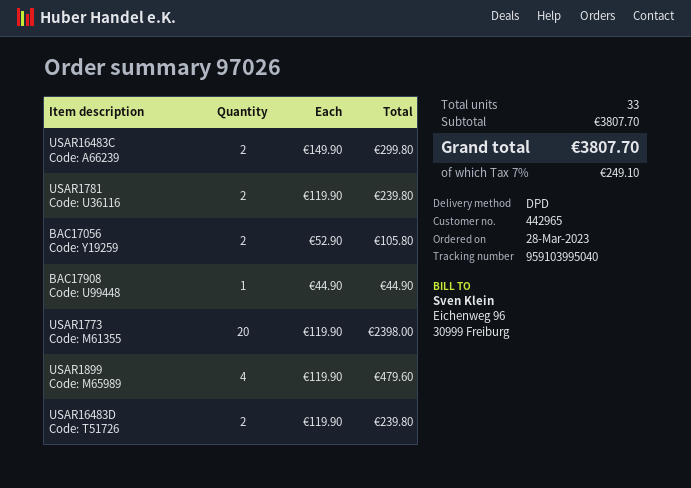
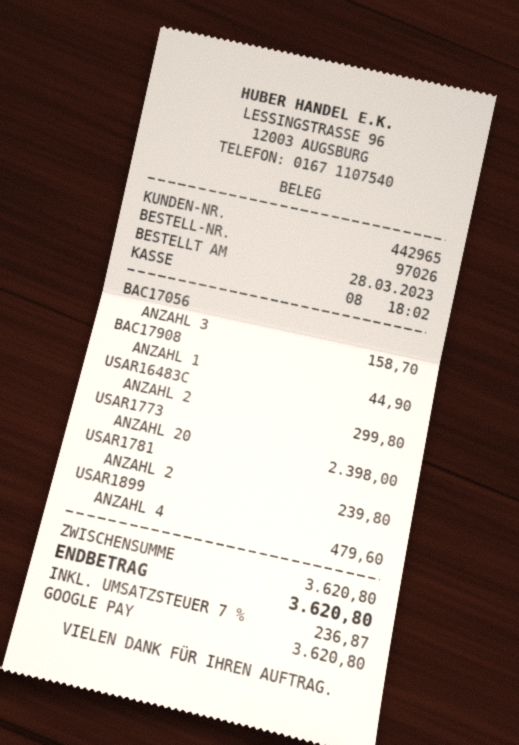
BAC17056: 2 for 105.80 -> 3 for 158.70
USAR16483D: 2 for 239.80 -> none
subtotal: 3807.70 -> 3620.80
tax: 7% = 249.10 -> 7% = 236.87
total: 3807.70 -> 3620.80

